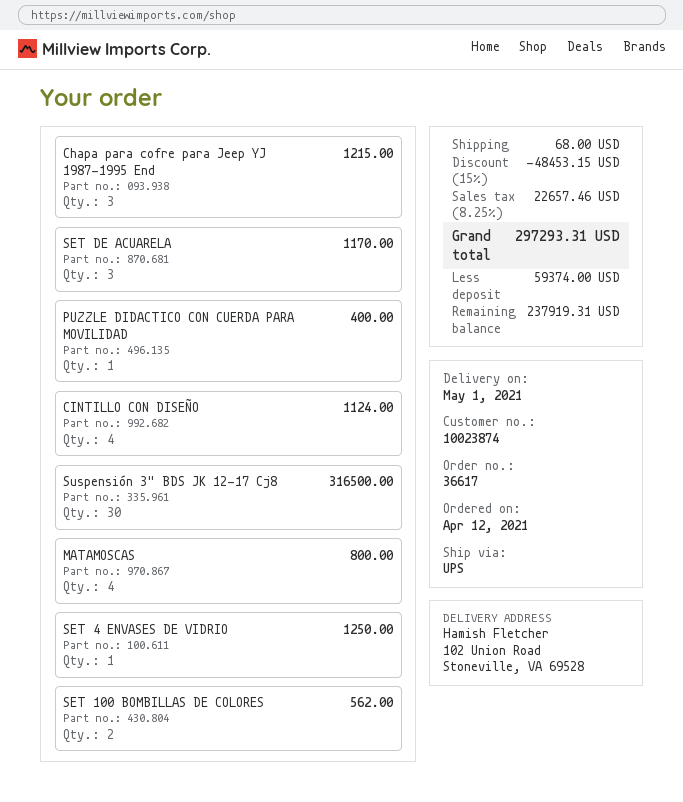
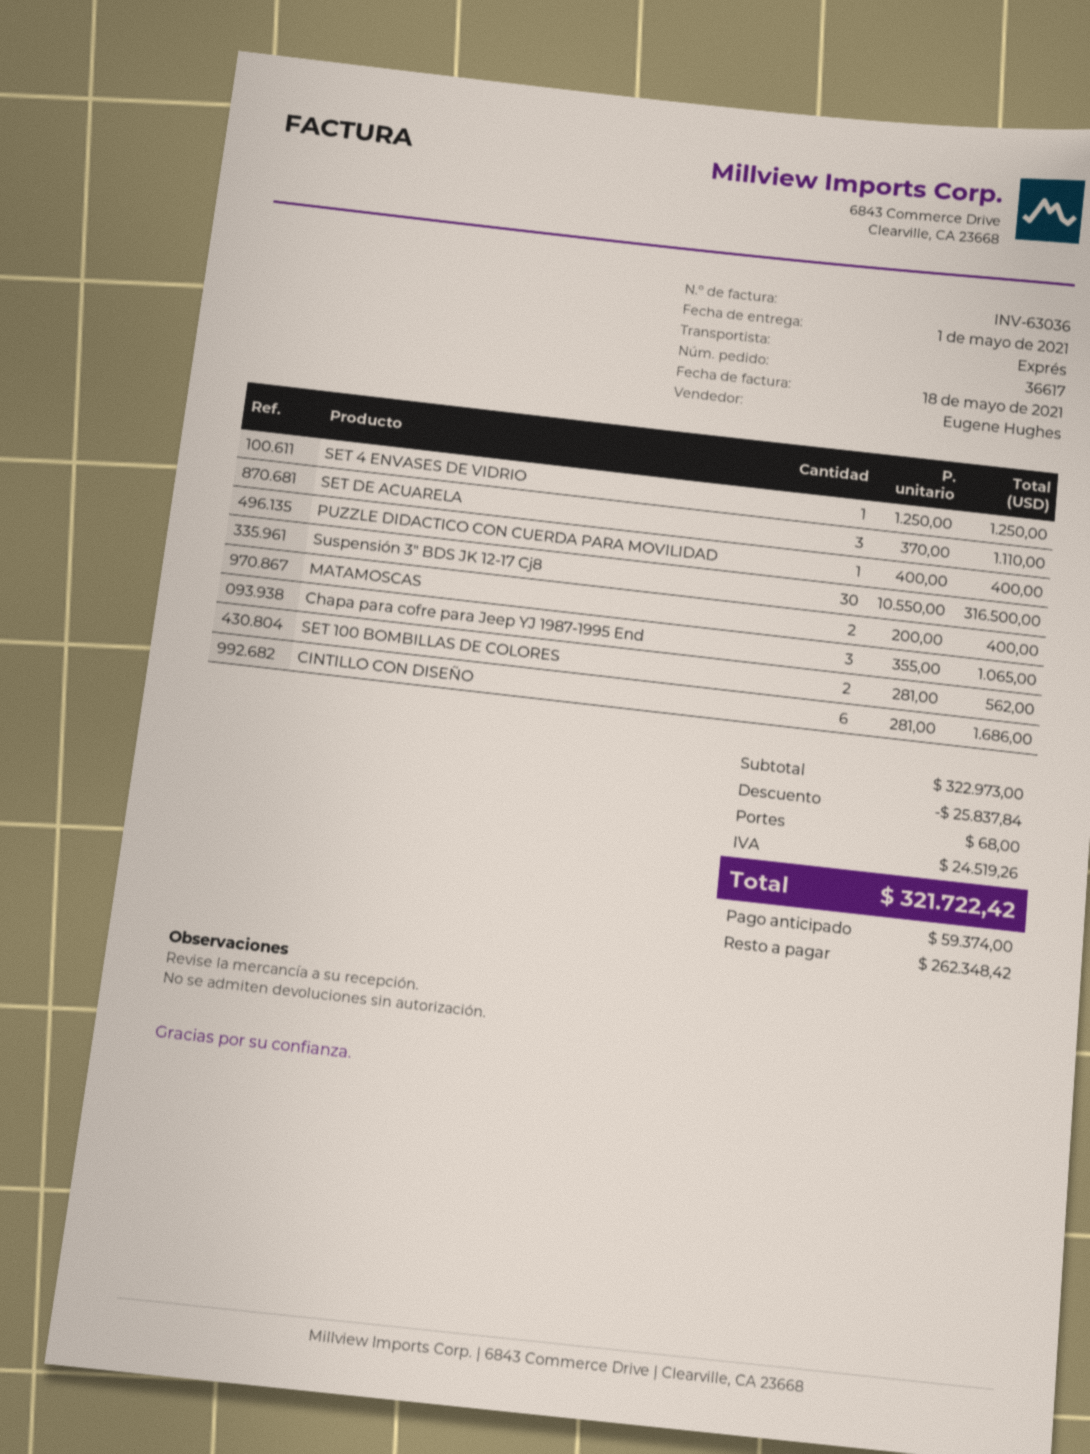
shipping method: UPS -> express
Chapa para cofre para Jeep YJ 1987-1995 End: 3 for 1215.00 -> 3 for 1065.00
SET DE ACUARELA: 3 for 1170.00 -> 3 for 1110.00
CINTILLO CON DISEÑO: 4 for 1124.00 -> 6 for 1686.00
MATAMOSCAS: 4 for 800.00 -> 2 for 400.00
discount: 48453.15 -> 25837.84
tax: 22657.46 -> 24519.26
total: 297293.31 -> 321722.42
balance: 237919.31 -> 262348.42

